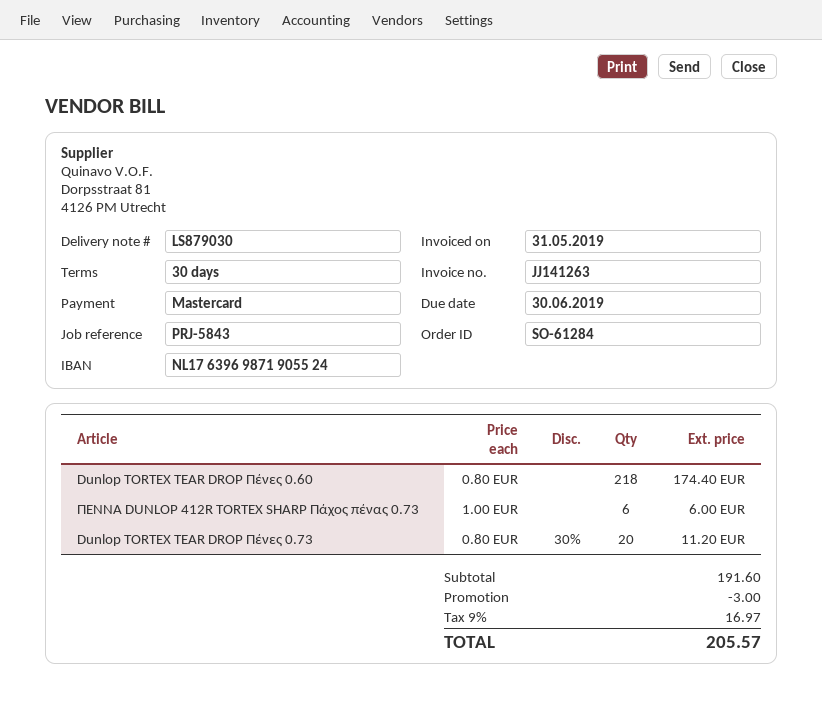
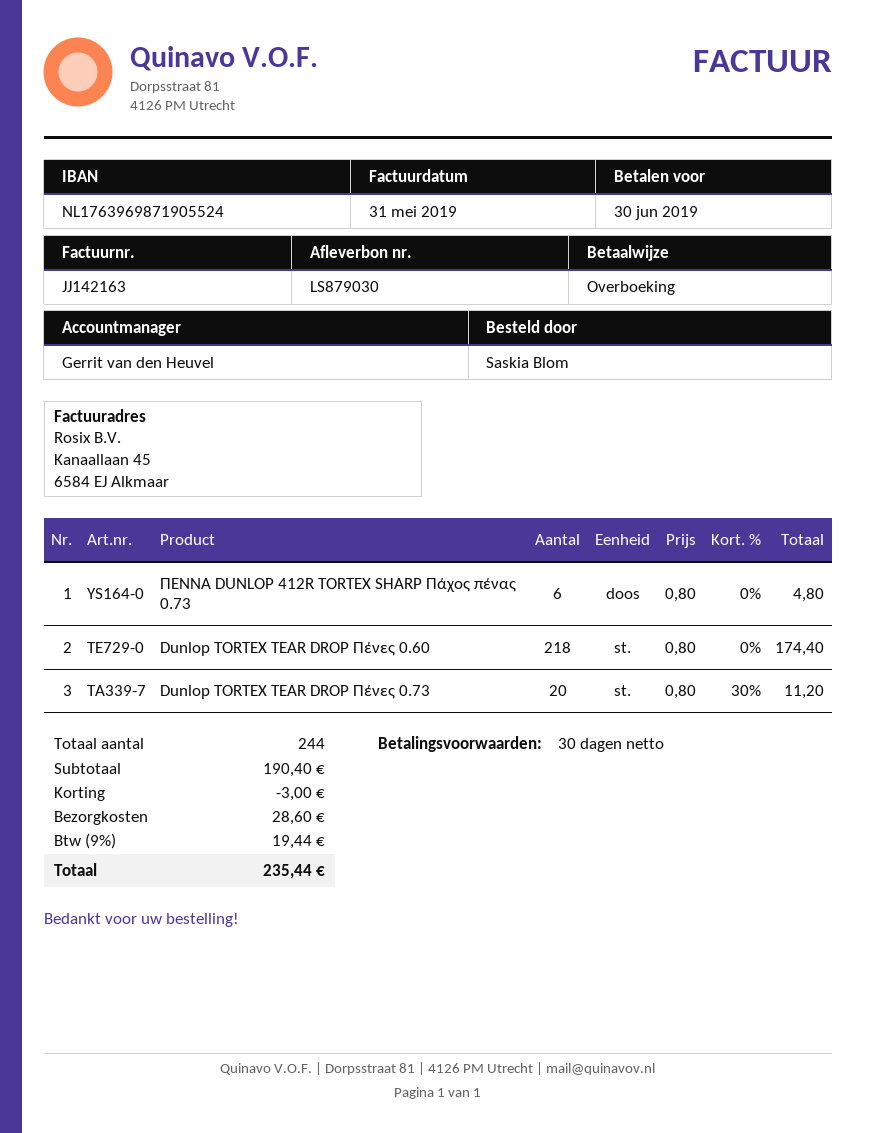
invoice number: JJ141263 -> JJ142163
payment method: Mastercard -> bank transfer
ΠΕΝΝΑ DUNLOP 412R TORTEX SHARP Πάχος πένας 0.73: 6 x 1.00 = 6.00 -> 6 x 0.80 = 4.80
subtotal: 191.60 -> 190.40
shipping: none -> 28.60
tax: 9% = 16.97 -> 9% = 19.44
total: 205.57 -> 235.44

